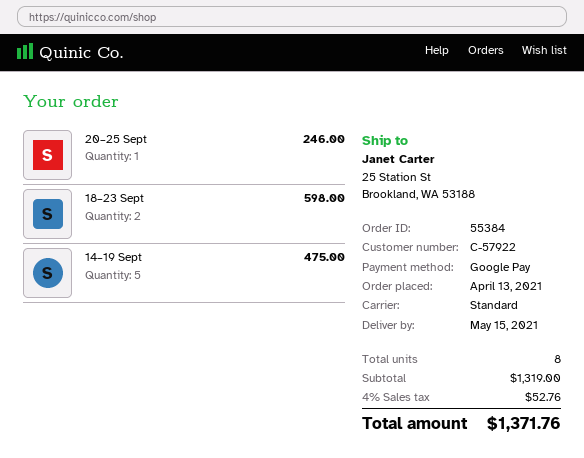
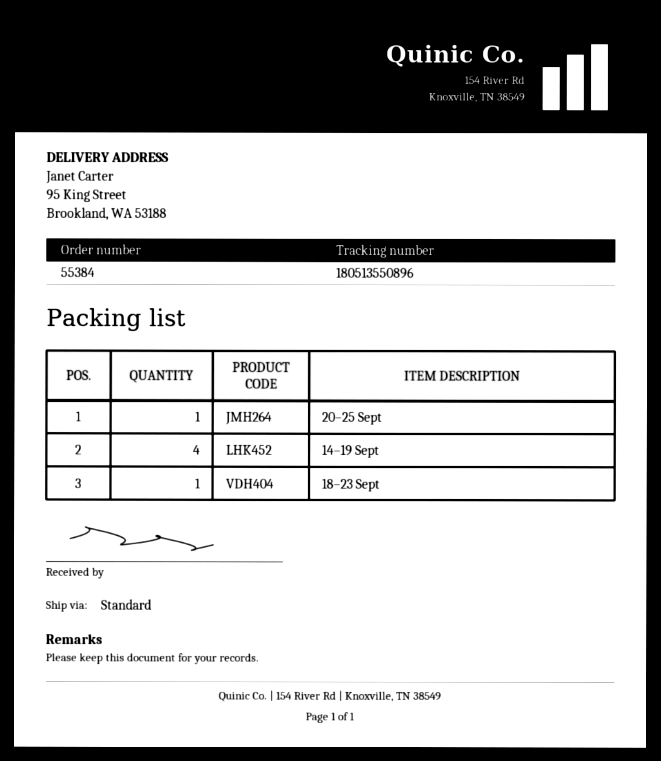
ship to: 25 Station St, Brookland, WA 53188 -> 95 King Street, Brookland, WA 53188
18–23 Sept: 2 -> 1
14–19 Sept: 5 -> 4

